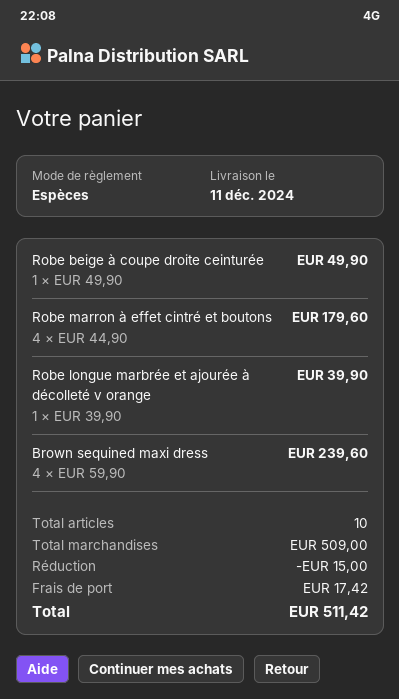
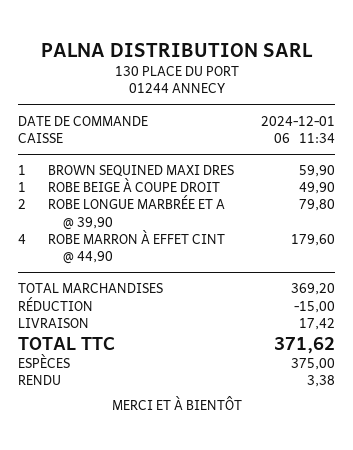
Robe longue marbrée et ajourée à décolleté v orange: 1 x 39.90 = 39.90 -> 2 x 39.90 = 79.80
Brown sequined maxi dress: 4 x 59.90 = 239.60 -> 1 x 59.90 = 59.90
subtotal: 509.00 -> 369.20
total: 511.42 -> 371.62

